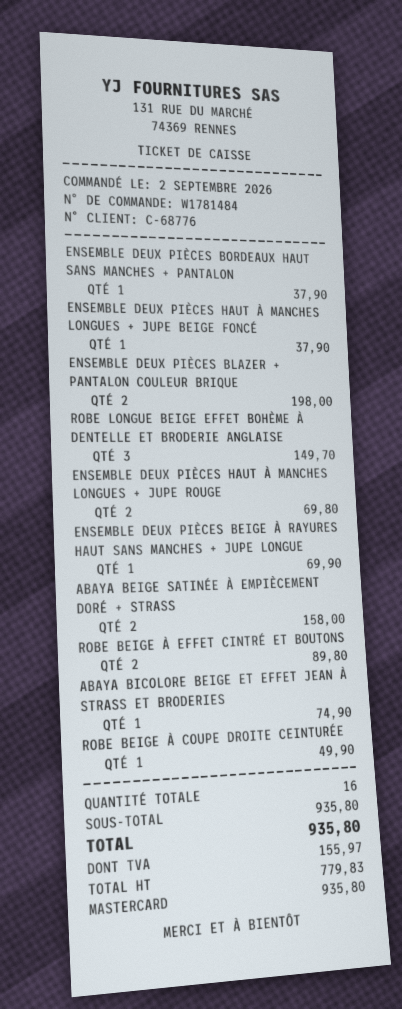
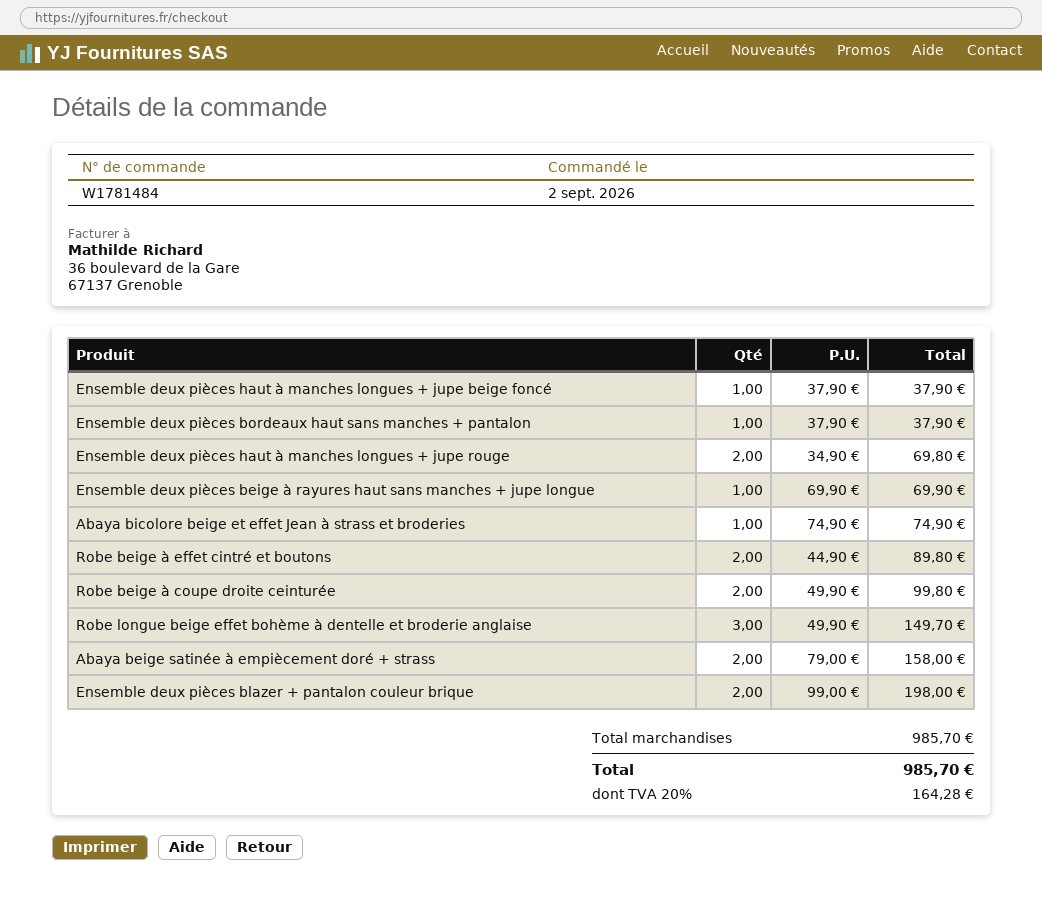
ROBE BEIGE À COUPE DROITE CEINTURÉE: 1 for 49.90 -> 2 for 99.80
subtotal: 935.80 -> 985.70
tax: 155.97 -> 164.28
total: 935.80 -> 985.70

